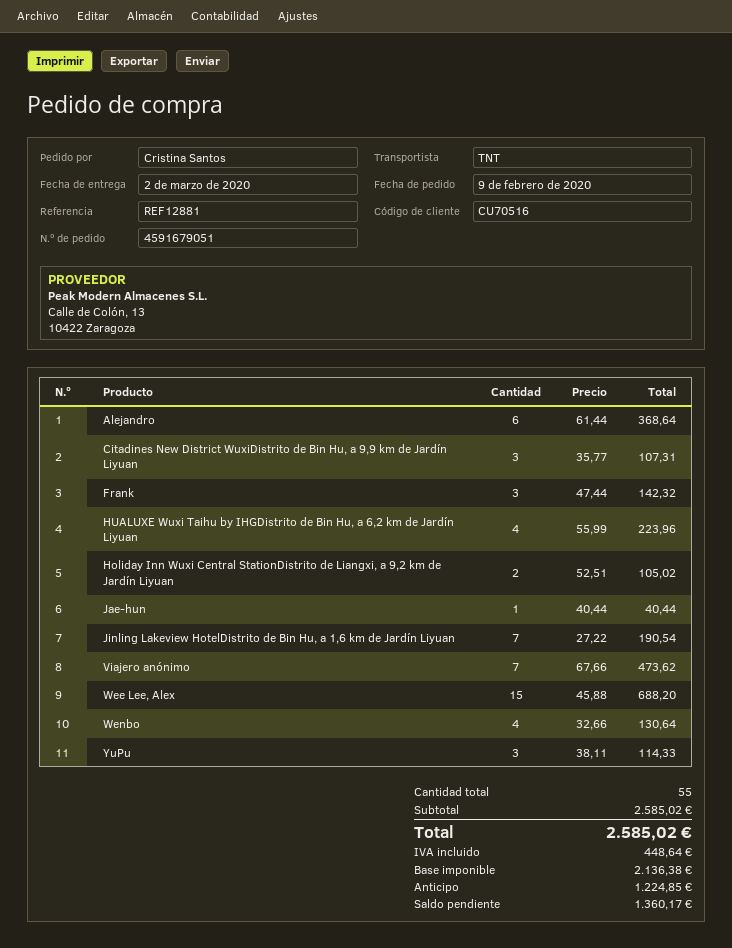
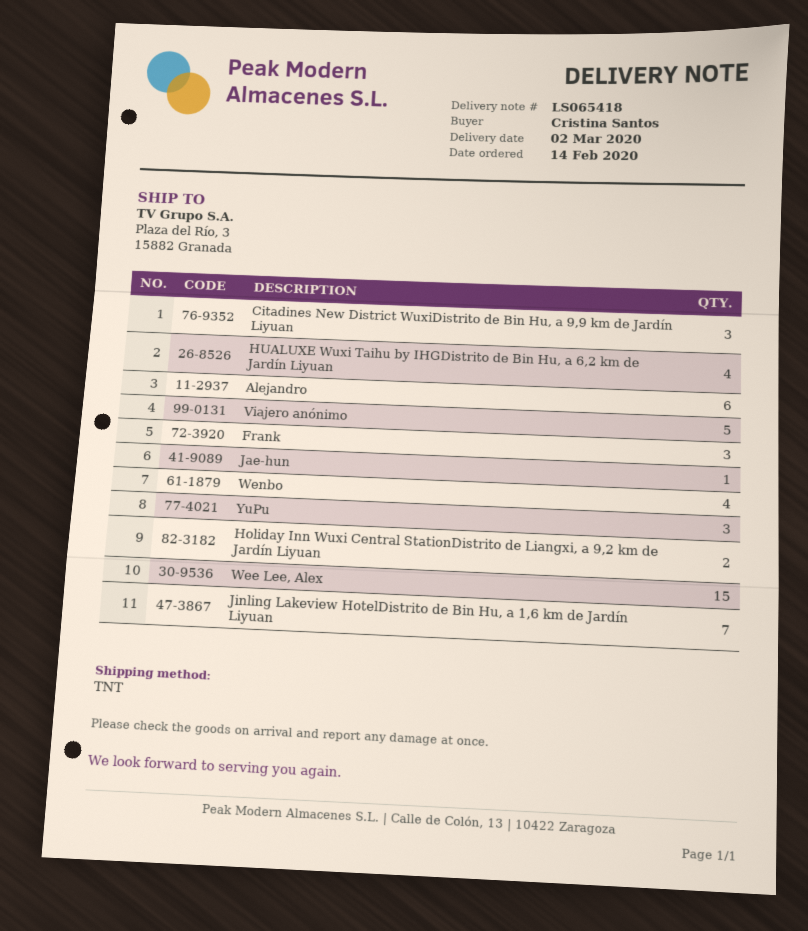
order date: 2020-02-09 -> 2020-02-14
Viajero anónimo: 7 -> 5

